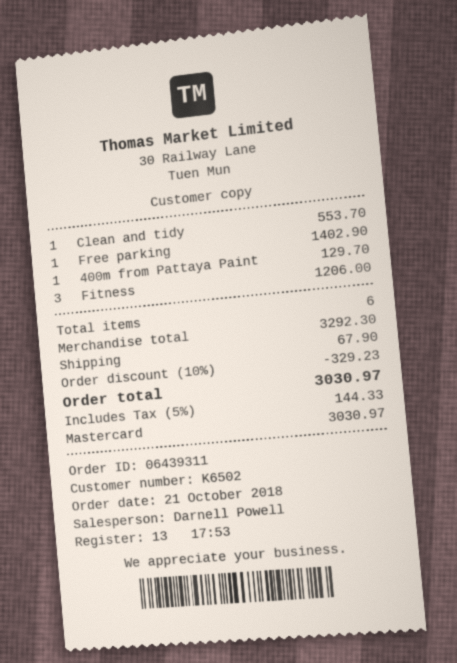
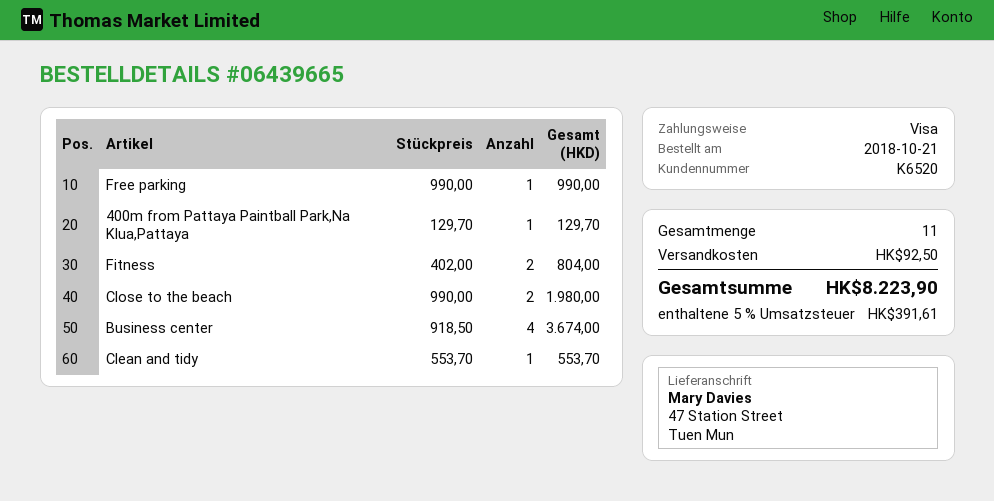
order number: 06439311 -> 06439665
customer number: K6502 -> K6520
payment method: Mastercard -> Visa
Free parking: 1 for 1402.90 -> 1 for 990.00
Fitness: 3 for 1206.00 -> 2 for 804.00
Close to the beach: none -> 2 for 1980.00
Business center: none -> 4 for 3674.00
total quantity: 6 -> 11
discount: 10% = 329.23 -> none
shipping: 67.90 -> 92.50
tax: 5% = 144.33 -> 5% = 391.61
total: 3030.97 -> 8223.90

